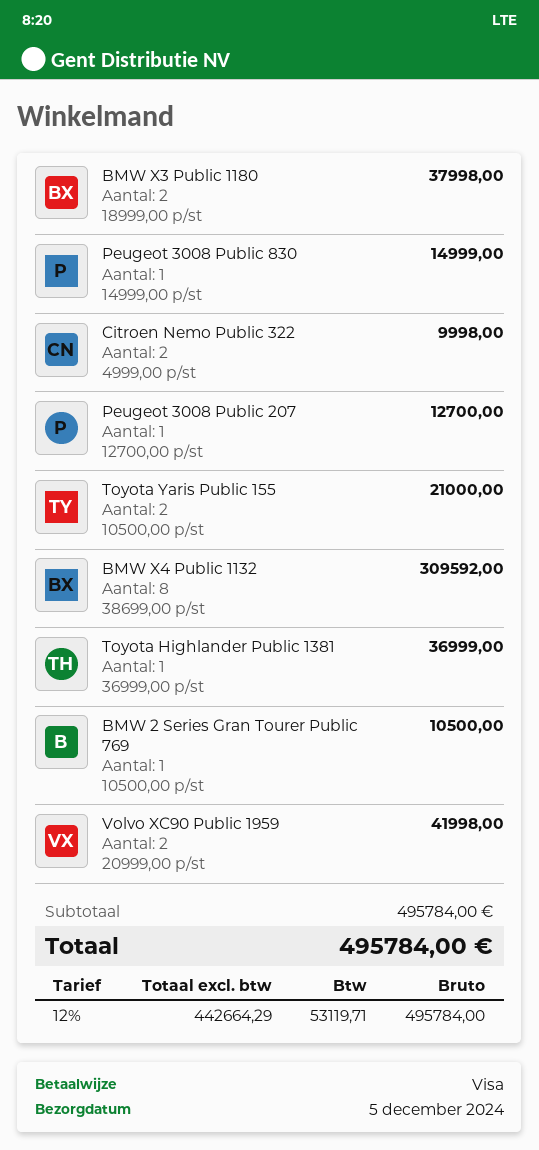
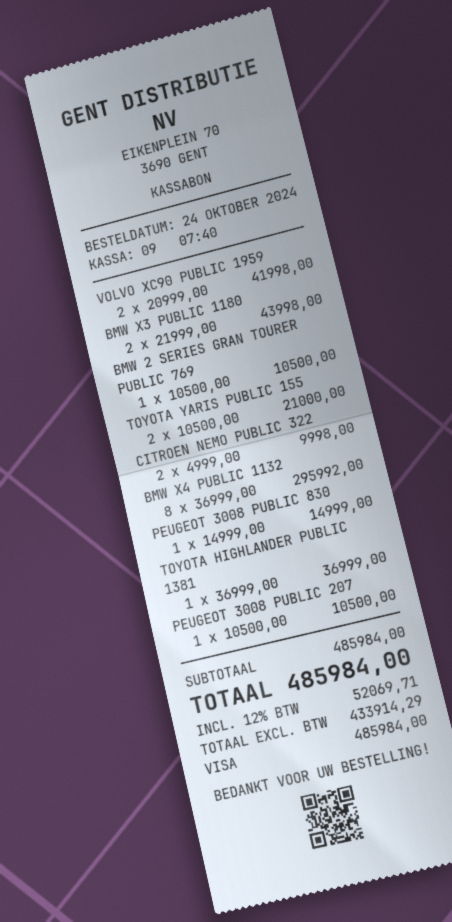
BMW X3 Public 1180: 2 x 18999.00 = 37998.00 -> 2 x 21999.00 = 43998.00
Peugeot 3008 Public 207: 1 x 12700.00 = 12700.00 -> 1 x 10500.00 = 10500.00
BMW X4 Public 1132: 8 x 38699.00 = 309592.00 -> 8 x 36999.00 = 295992.00
subtotal: 495784.00 -> 485984.00
net: 442664.29 -> 433914.29
tax: 12% = 53119.71 -> 12% = 52069.71
total: 495784.00 -> 485984.00

